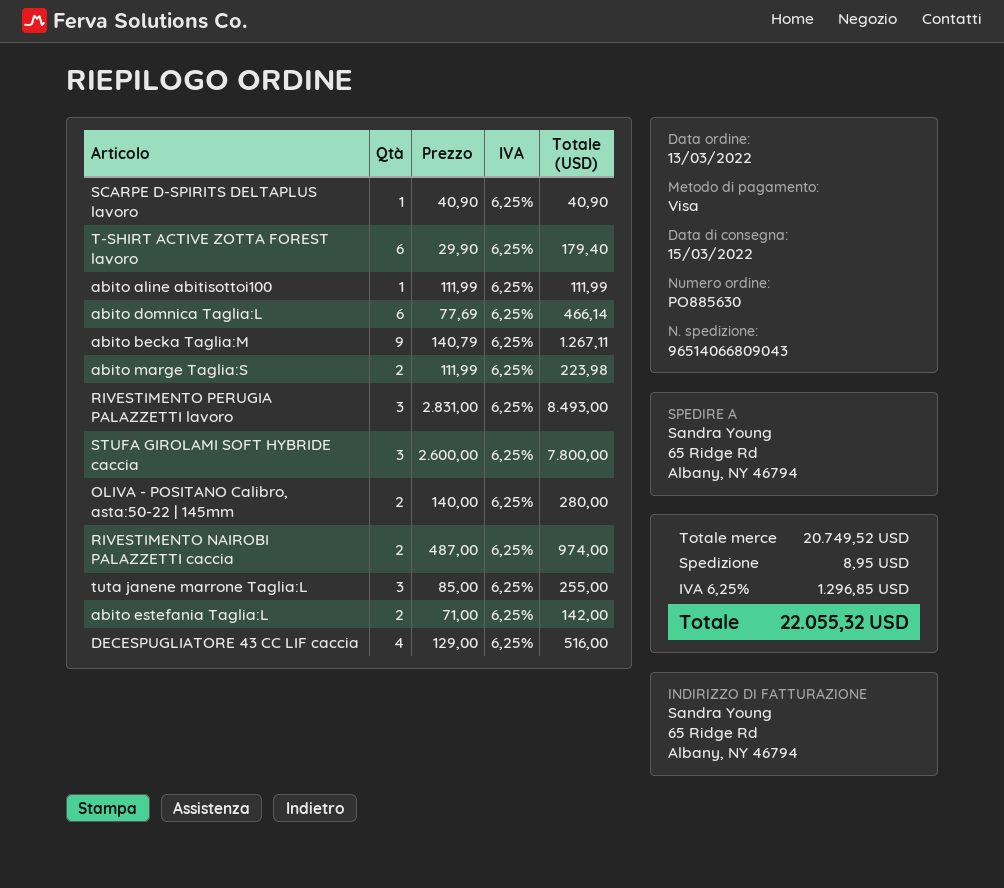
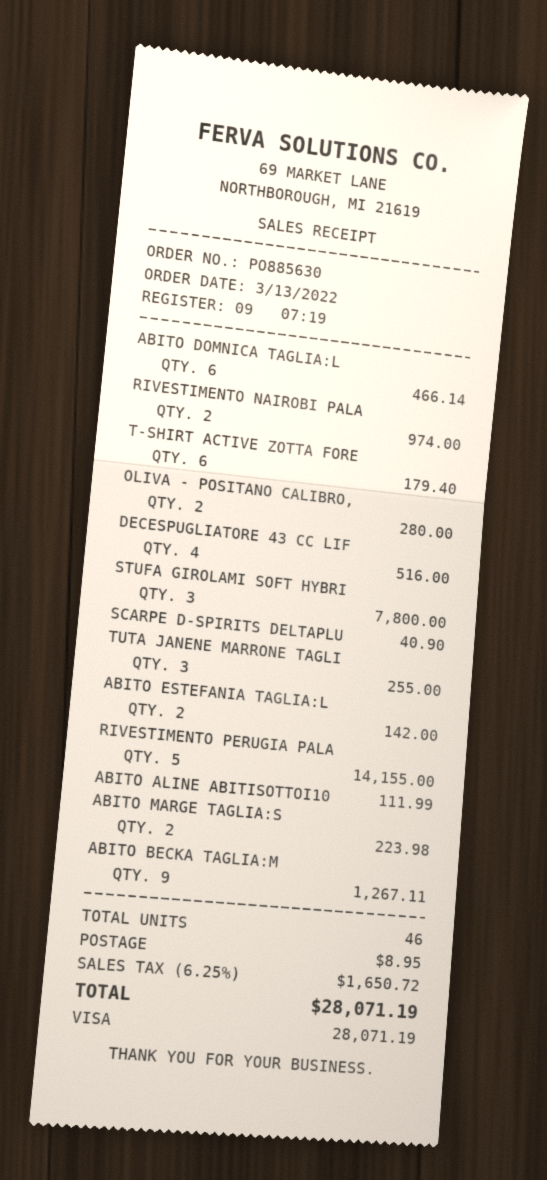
RIVESTIMENTO PERUGIA PALAZZETTI lavoro: 3 for 8493.00 -> 5 for 14155.00
tax: 6.25% = 1296.85 -> 6.25% = 1650.72
total: 22055.32 -> 28071.19

